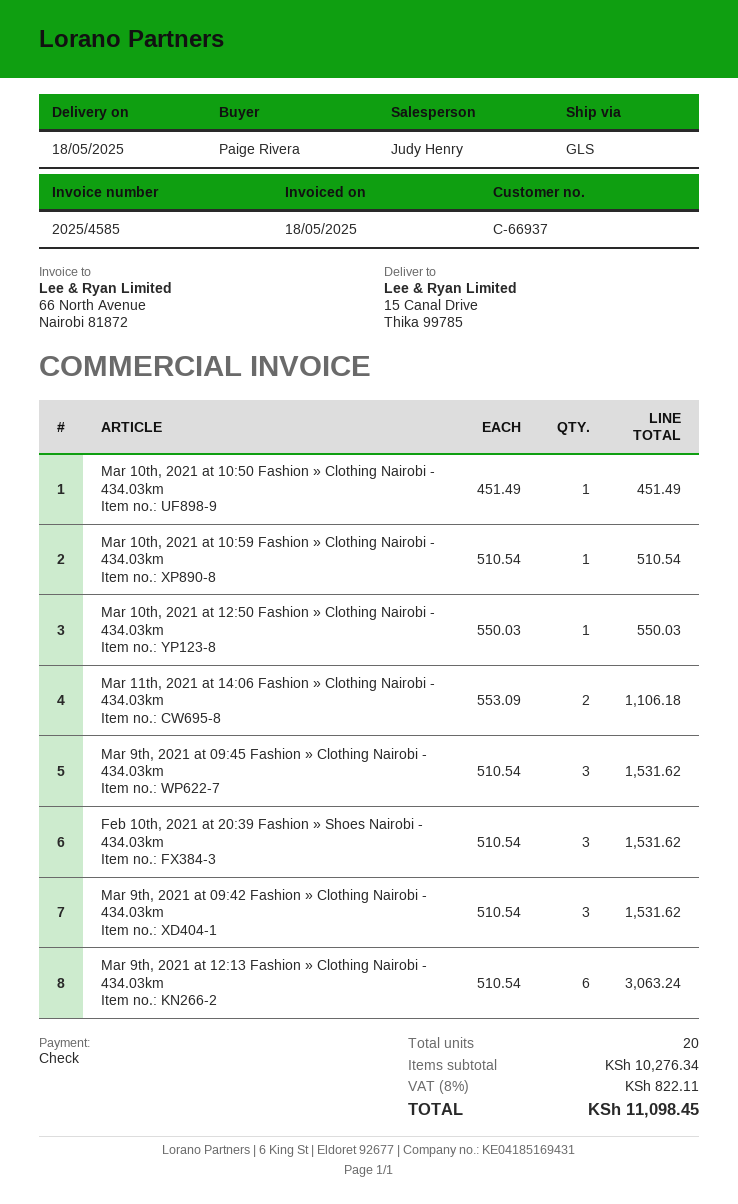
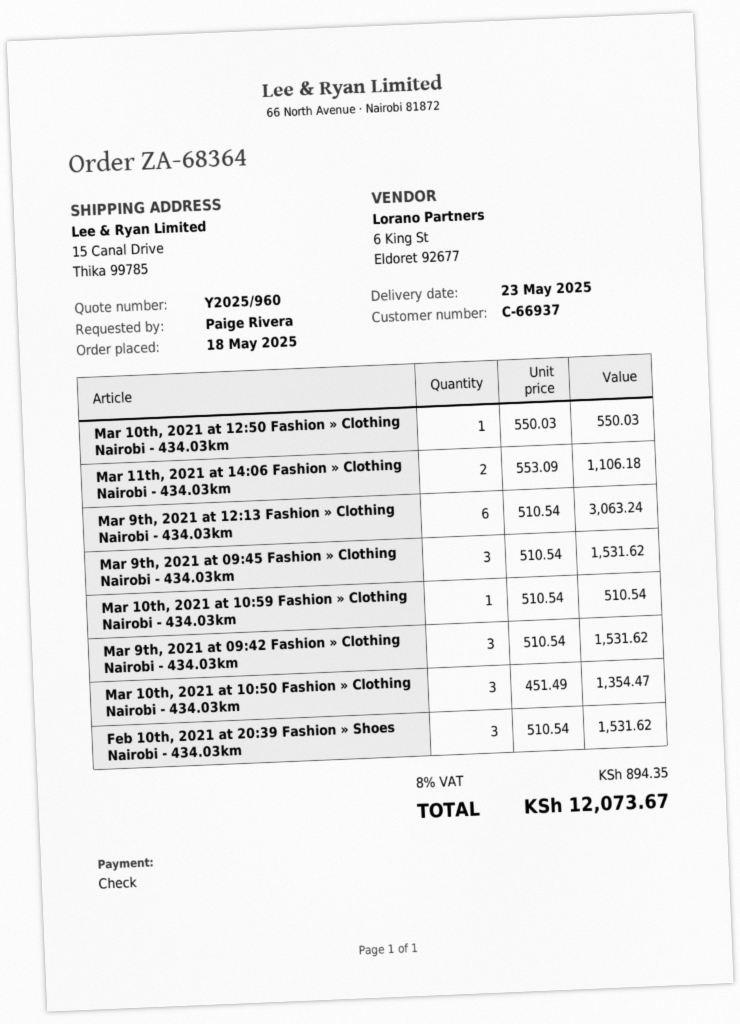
delivery date: 2025-05-18 -> 2025-05-23
Mar 10th, 2021 at 10:50 Fashion » Clothing Nairobi - 434.03km: 1 x 451.49 = 451.49 -> 3 x 451.49 = 1354.47
tax: 8% = 822.11 -> 8% = 894.35
total: 11098.45 -> 12073.67

